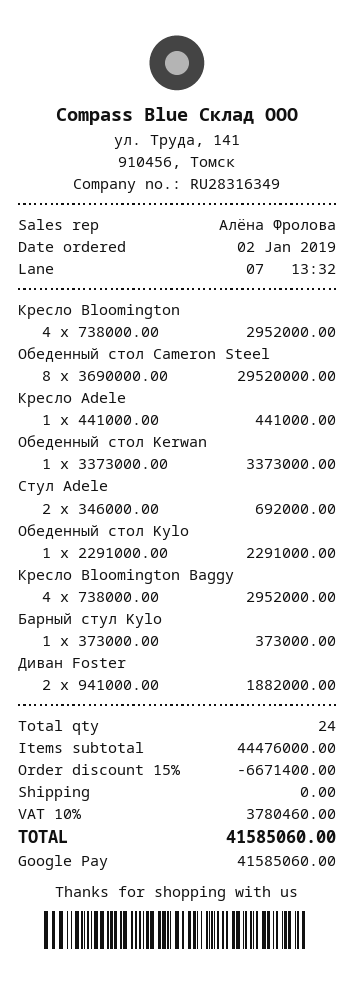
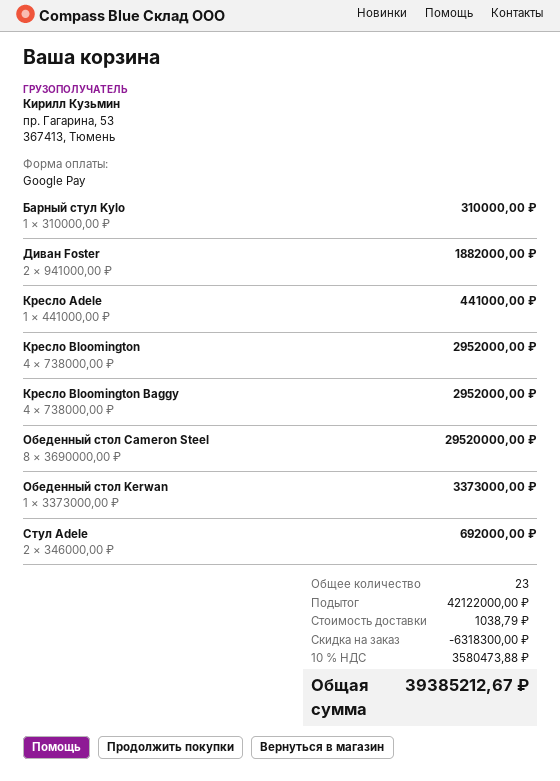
Обеденный стол Kylo: 1 x 2291000.00 = 2291000.00 -> none
Барный стул Kylo: 1 x 373000.00 = 373000.00 -> 1 x 310000.00 = 310000.00
total quantity: 24 -> 23
subtotal: 44476000.00 -> 42122000.00
discount: 6671400.00 -> 6318300.00
shipping: 0.00 -> 1038.79
tax: 10% = 3780460.00 -> 10% = 3580473.88
total: 41585060.00 -> 39385212.67

